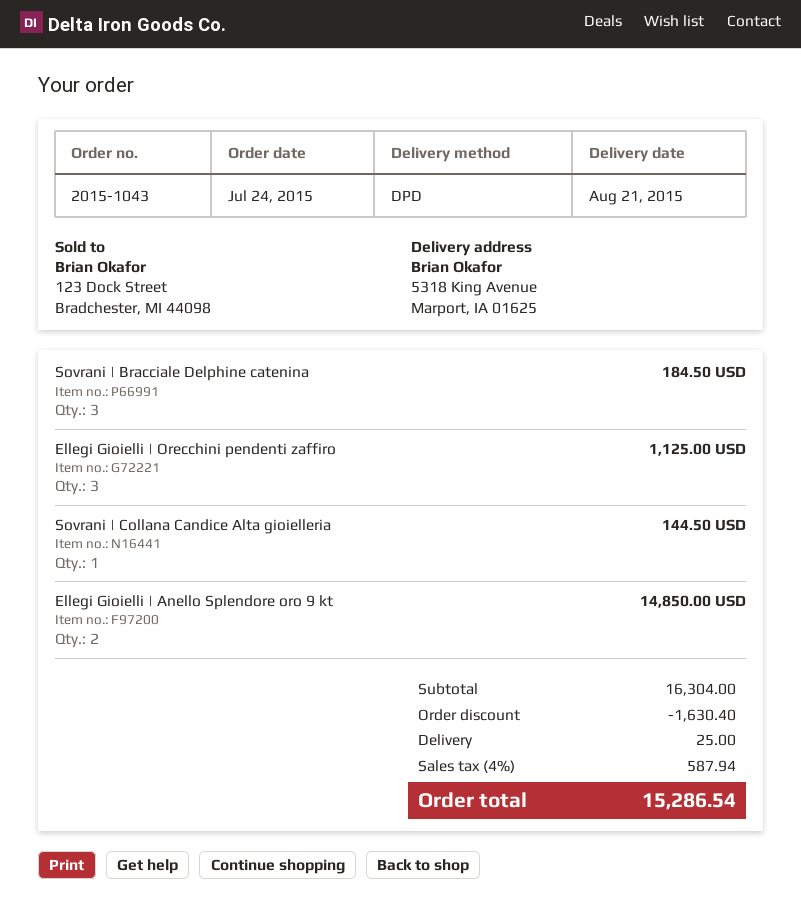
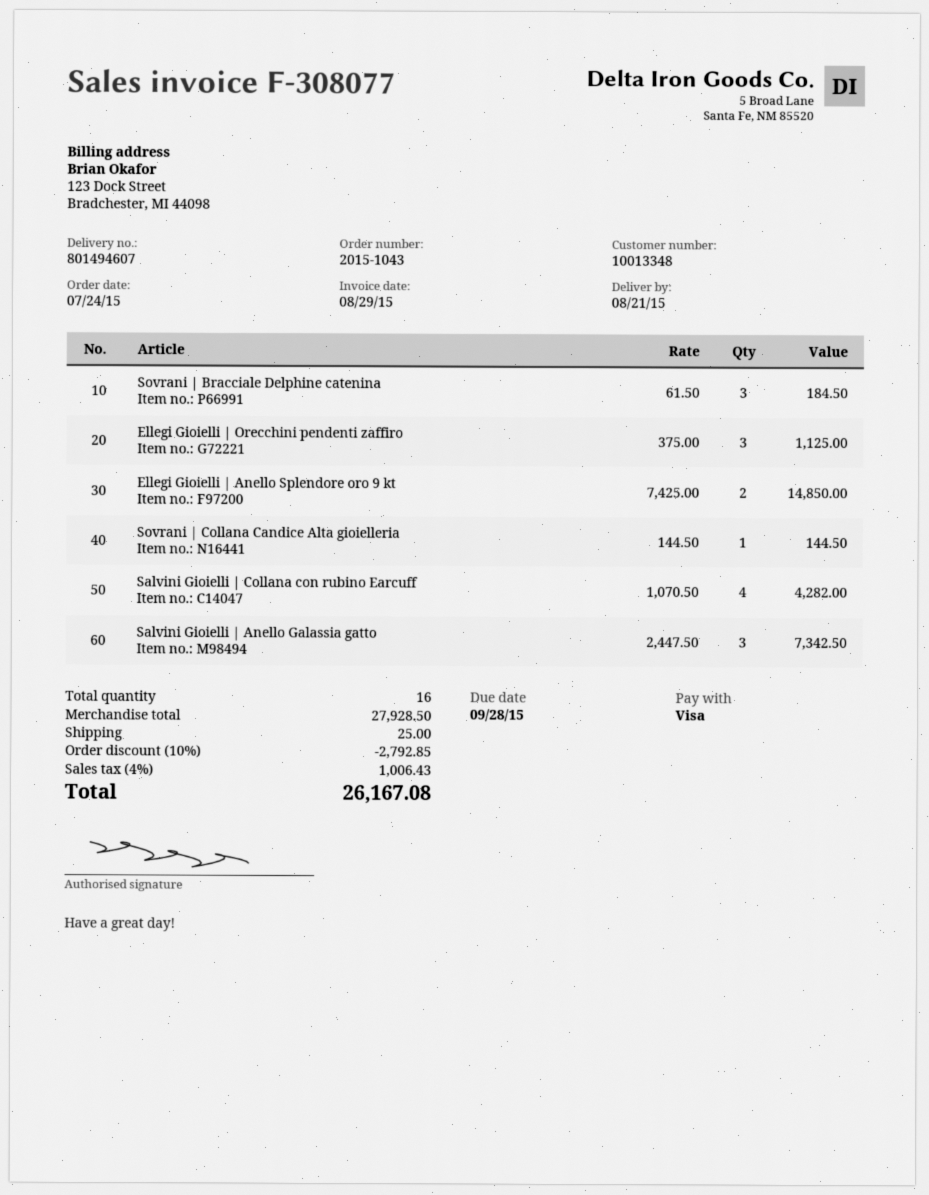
Salvini Gioielli | Collana con rubino Earcuff: none -> 4 for 4282.00
Salvini Gioielli | Anello Galassia gatto: none -> 3 for 7342.50
subtotal: 16304.00 -> 27928.50
discount: 1630.40 -> 2792.85
tax: 4% = 587.94 -> 4% = 1006.43
total: 15286.54 -> 26167.08

